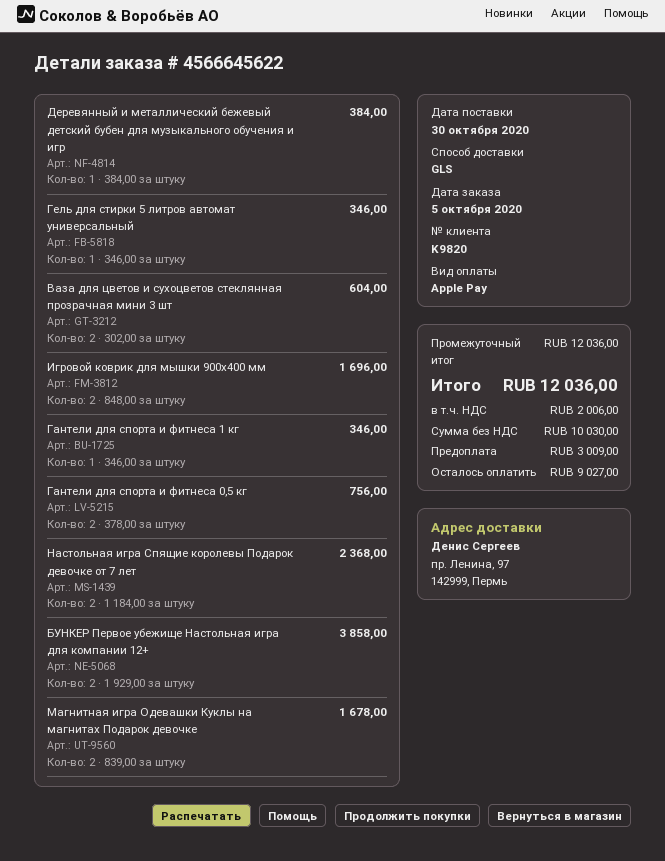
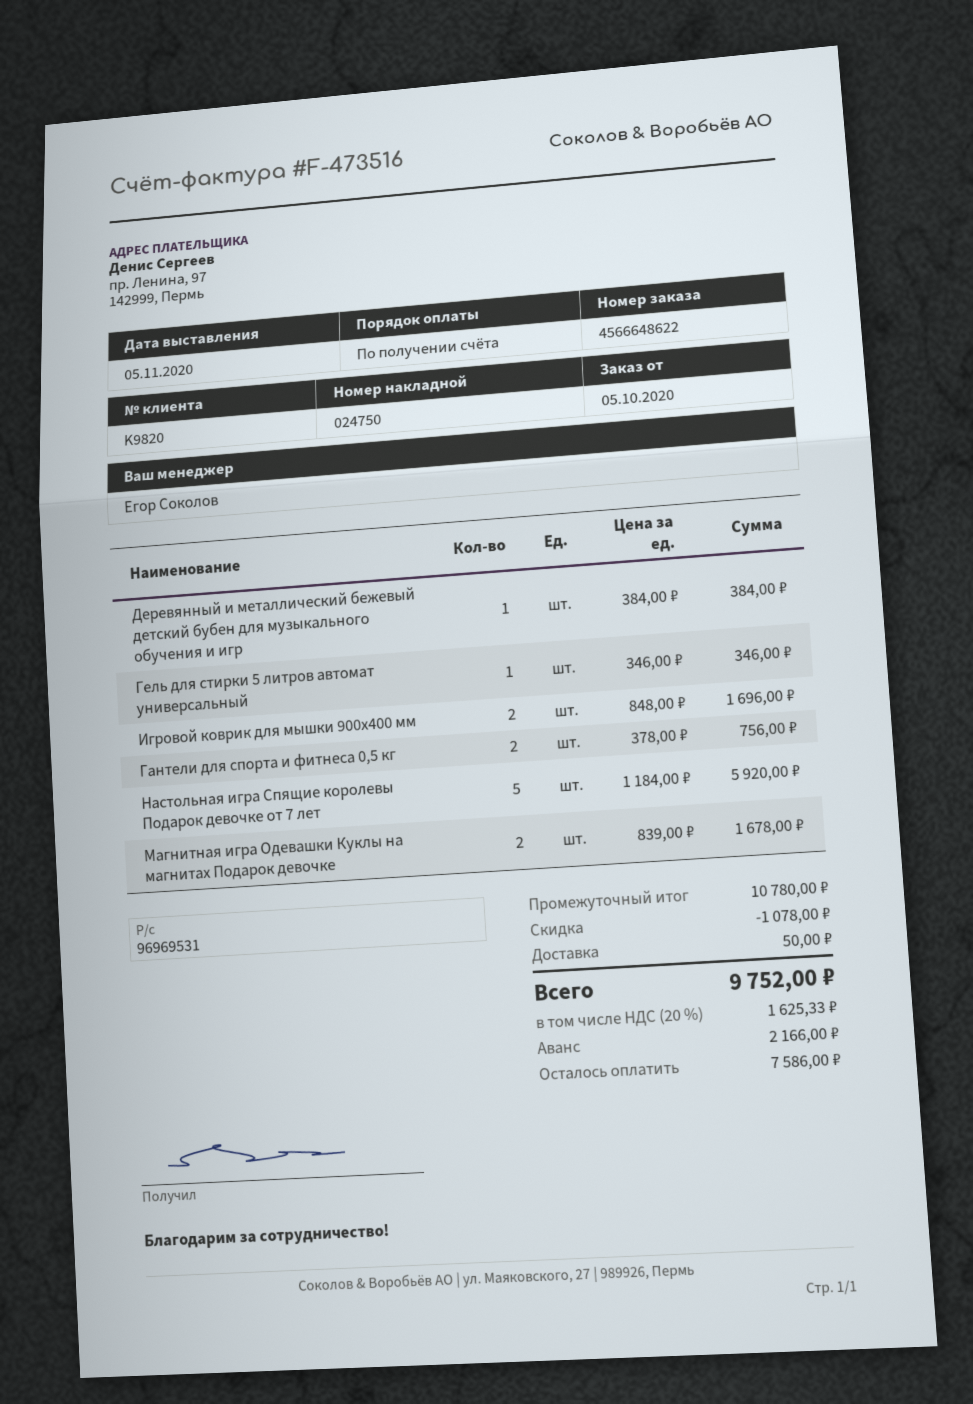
order number: 4566645622 -> 4566648622
Ваза для цветов и сухоцветов стеклянная прозрачная мини 3 шт: 2 x 302.00 = 604.00 -> none
Гантели для спорта и фитнеса 1 кг: 1 x 346.00 = 346.00 -> none
Настольная игра Спящие королевы Подарок девочке от 7 лет: 2 x 1184.00 = 2368.00 -> 5 x 1184.00 = 5920.00
БУНКЕР Первое убежище Настольная игра для компании 12+: 2 x 1929.00 = 3858.00 -> none
subtotal: 12036.00 -> 10780.00
discount: none -> 1078.00
shipping: none -> 50.00
tax: 2006.00 -> 1625.33
total: 12036.00 -> 9752.00
deposit: 3009.00 -> 2166.00
balance: 9027.00 -> 7586.00

